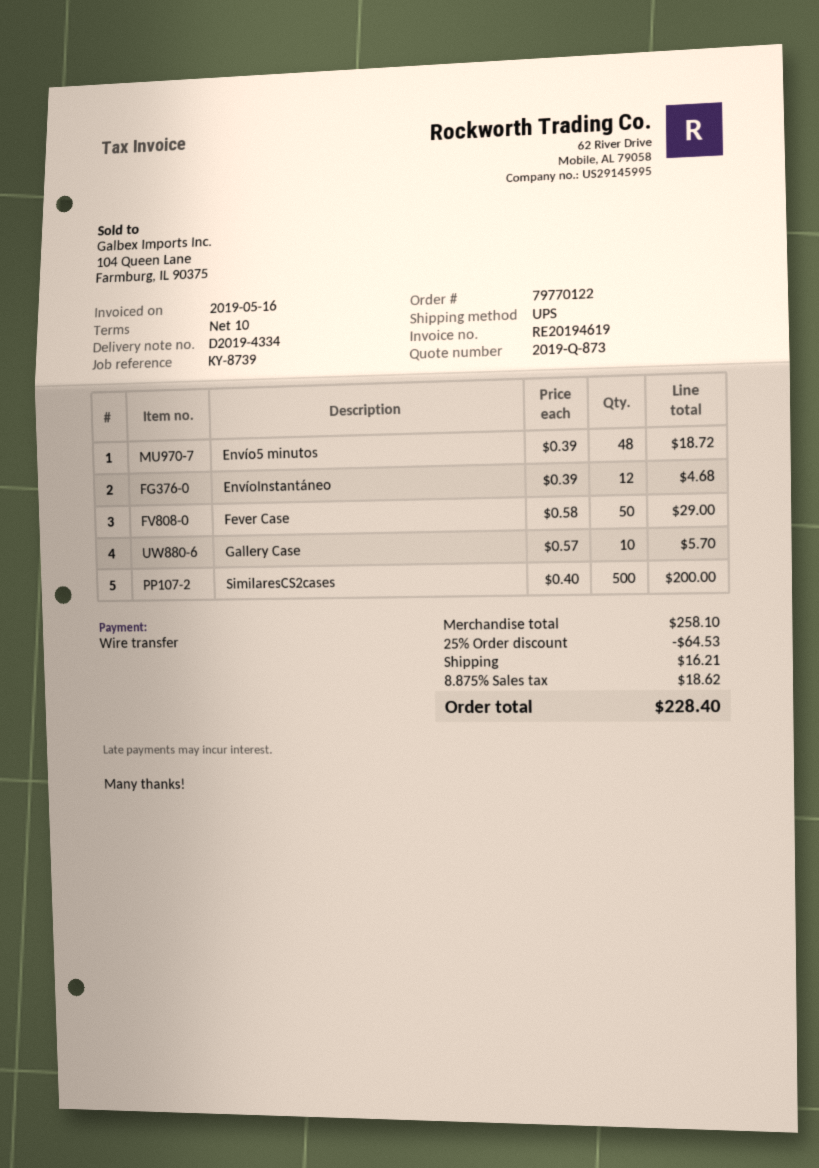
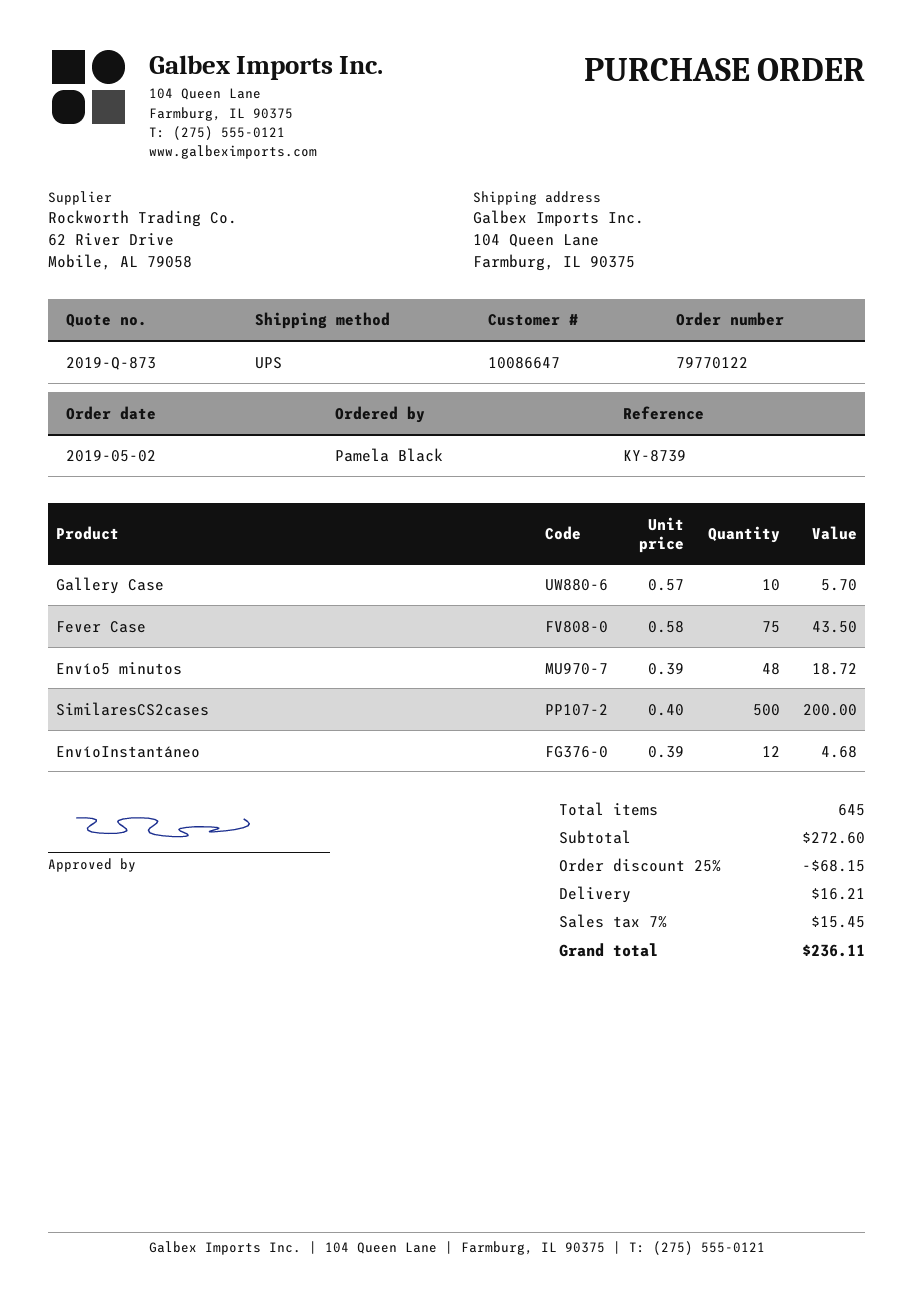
Fever Case: 50 x 0.58 = 29.00 -> 75 x 0.58 = 43.50
subtotal: 258.10 -> 272.60
discount: 25% = 64.53 -> 25% = 68.15
tax: 8.875% = 18.62 -> 7% = 15.45
total: 228.40 -> 236.11

